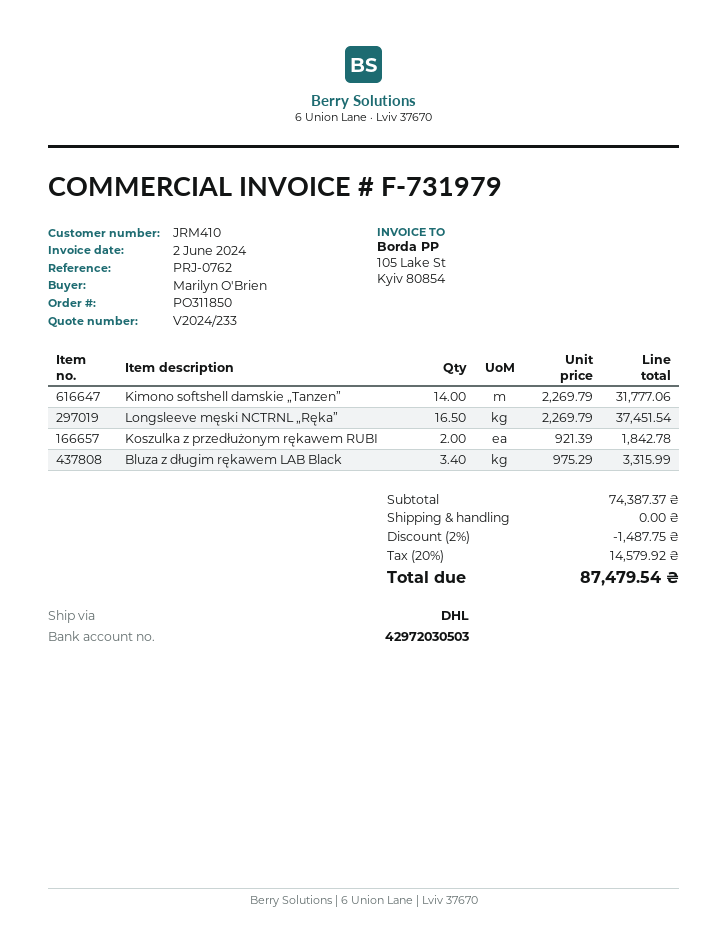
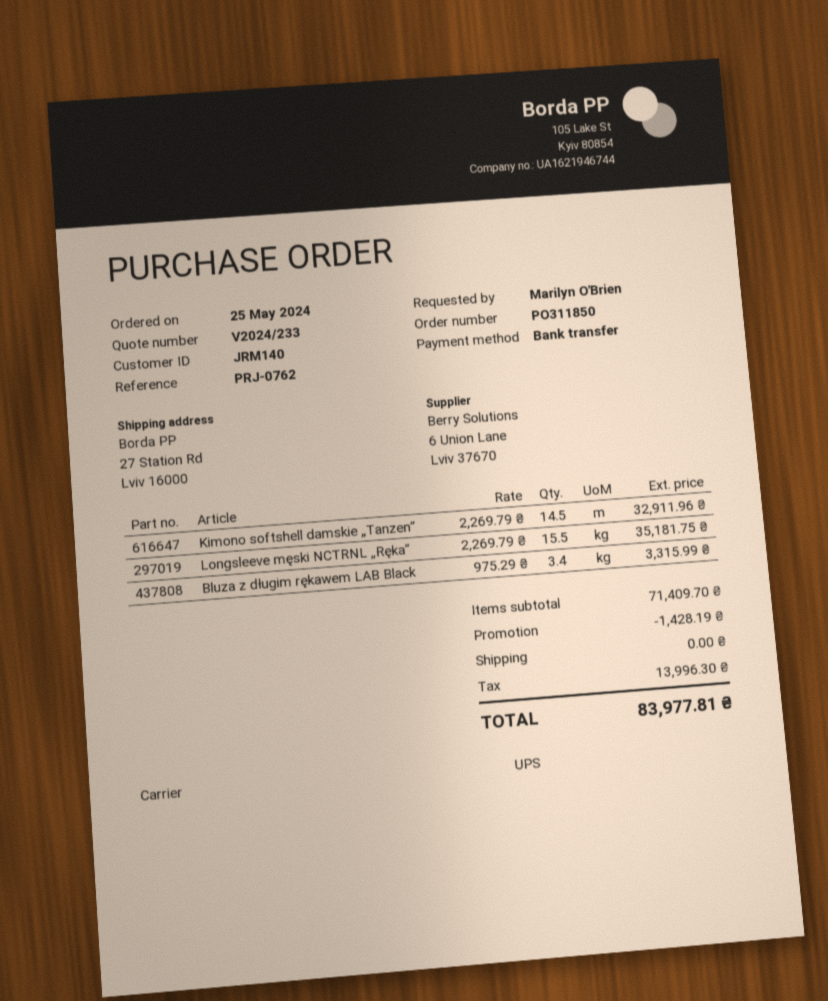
customer number: JRM410 -> JRM140
shipping method: DHL -> UPS
Kimono softshell damskie „Tanzen”: 14 x 2269.79 = 31777.06 -> 14.5 x 2269.79 = 32911.96
Longsleeve męski NCTRNL „Ręka”: 16.5 x 2269.79 = 37451.54 -> 15.5 x 2269.79 = 35181.75
Koszulka z przedłużonym rękawem RUBI: 2 x 921.39 = 1842.78 -> none
subtotal: 74387.37 -> 71409.70
discount: 1487.75 -> 1428.19
tax: 14579.92 -> 13996.30
total: 87479.54 -> 83977.81

